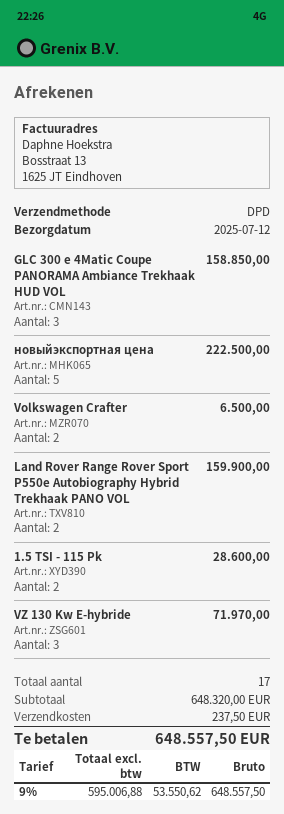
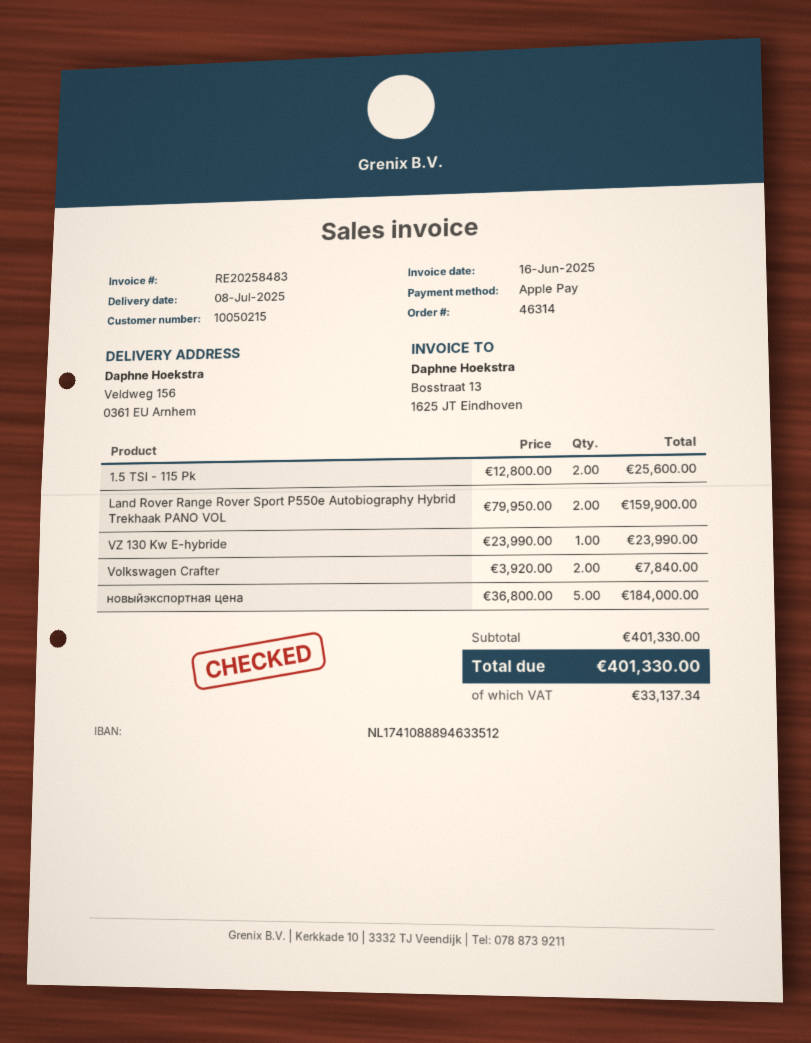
delivery date: 2025-07-12 -> 2025-07-08
GLC 300 e 4Matic Coupe PANORAMA Ambiance Trekhaak HUD VOL: 3 for 158850.00 -> none
новыйэкспортная цена: 5 for 222500.00 -> 5 for 184000.00
Volkswagen Crafter: 2 for 6500.00 -> 2 for 7840.00
1.5 TSI - 115 Pk: 2 for 28600.00 -> 2 for 25600.00
VZ 130 Kw E-hybride: 3 for 71970.00 -> 1 for 23990.00
subtotal: 648320.00 -> 401330.00
shipping: 237.50 -> none
tax: 53550.62 -> 33137.34
total: 648557.50 -> 401330.00

